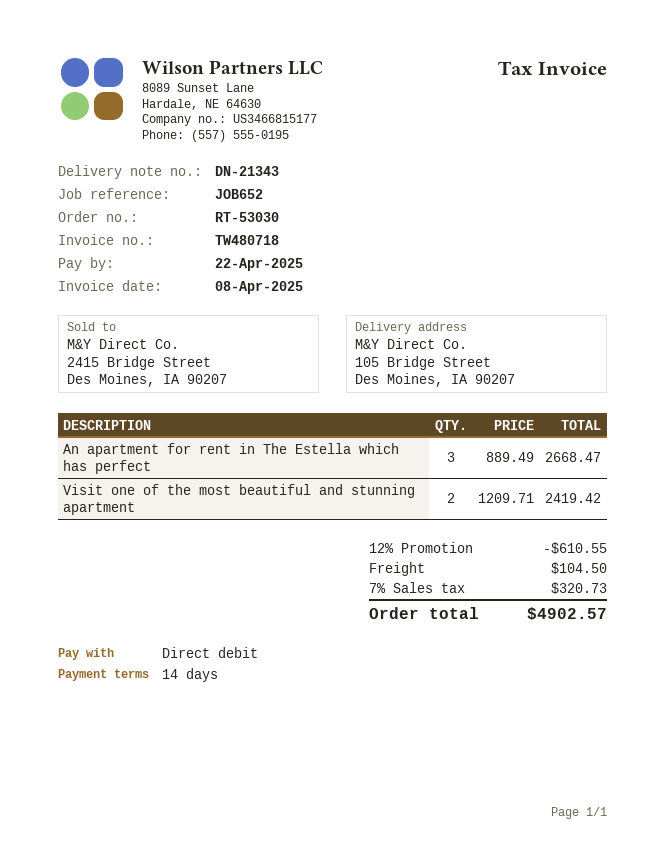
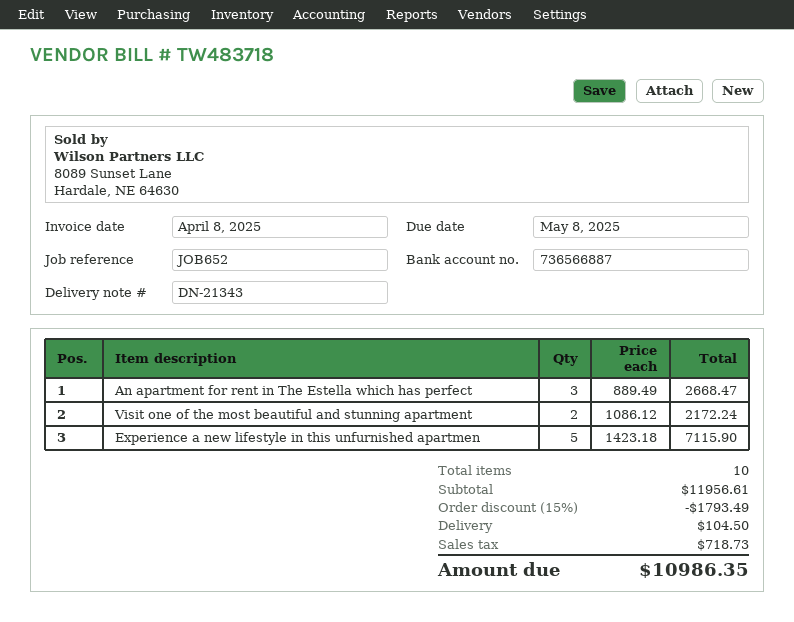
invoice number: TW480718 -> TW483718
due date: 2025-04-22 -> 2025-05-08
Visit one of the most beautiful and stunning apartment: 2 x 1209.71 = 2419.42 -> 2 x 1086.12 = 2172.24
Experience a new lifestyle in this unfurnished apartmen: none -> 5 x 1423.18 = 7115.90
discount: 12% = 610.55 -> 15% = 1793.49
tax: 320.73 -> 718.73
total: 4902.57 -> 10986.35

